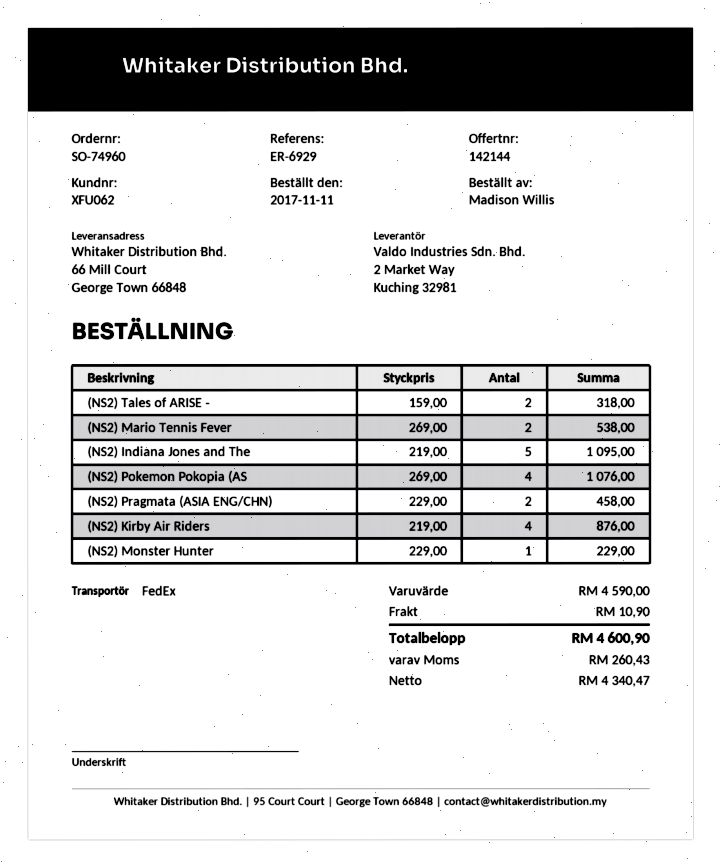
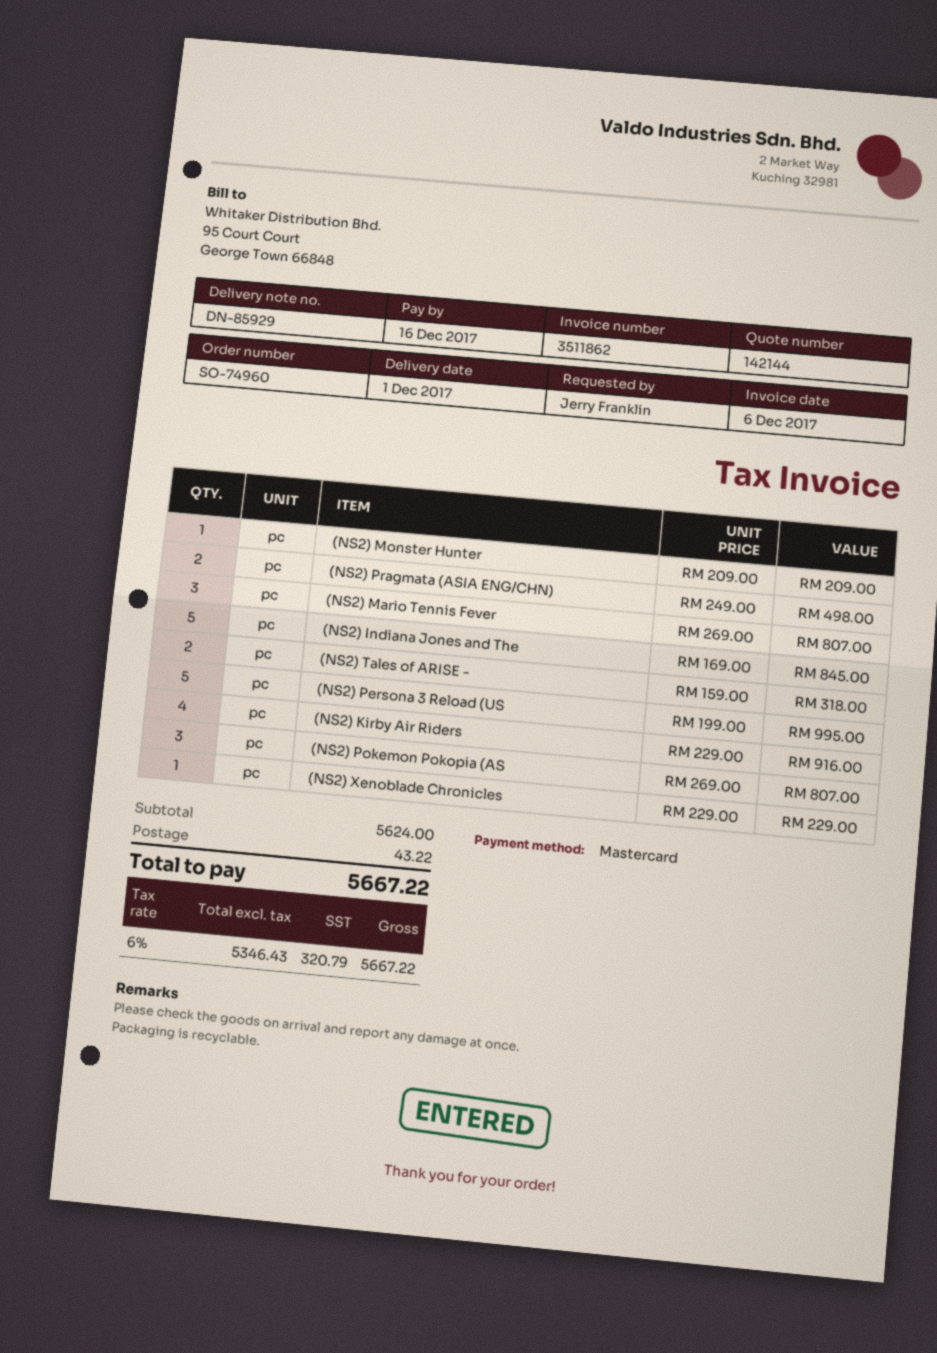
ordered by: Madison Willis -> Jerry Franklin
(NS2) Mario Tennis Fever: 2 x 269.00 = 538.00 -> 3 x 269.00 = 807.00
(NS2) Indiana Jones and The: 5 x 219.00 = 1095.00 -> 5 x 169.00 = 845.00
(NS2) Pokemon Pokopia (AS: 4 x 269.00 = 1076.00 -> 3 x 269.00 = 807.00
(NS2) Pragmata (ASIA ENG/CHN): 2 x 229.00 = 458.00 -> 2 x 249.00 = 498.00
(NS2) Kirby Air Riders: 4 x 219.00 = 876.00 -> 4 x 229.00 = 916.00
(NS2) Monster Hunter: 1 x 229.00 = 229.00 -> 1 x 209.00 = 209.00
(NS2) Persona 3 Reload (US: none -> 5 x 199.00 = 995.00
(NS2) Xenoblade Chronicles: none -> 1 x 229.00 = 229.00
subtotal: 4590.00 -> 5624.00
shipping: 10.90 -> 43.22
net: 4340.47 -> 5346.43
tax: 260.43 -> 320.79
total: 4600.90 -> 5667.22

